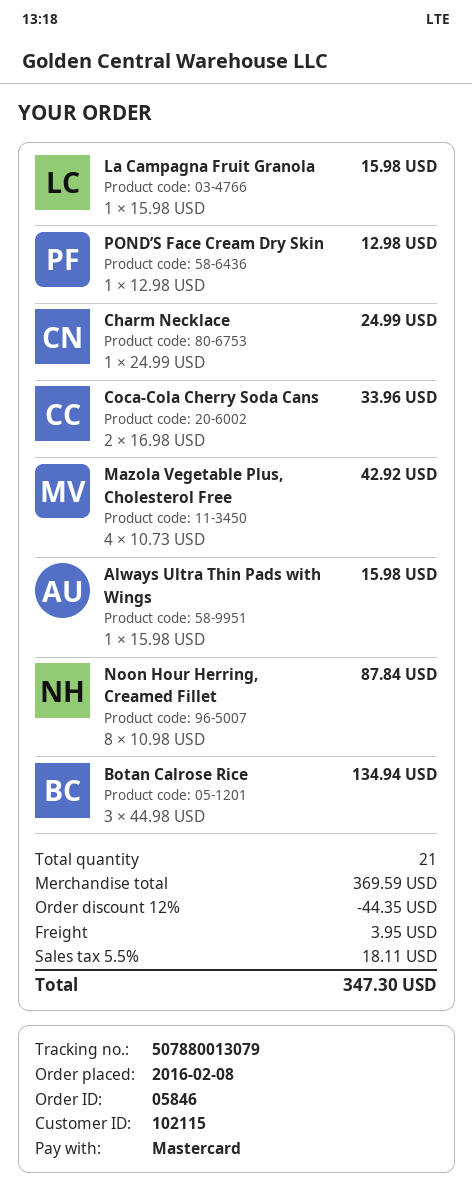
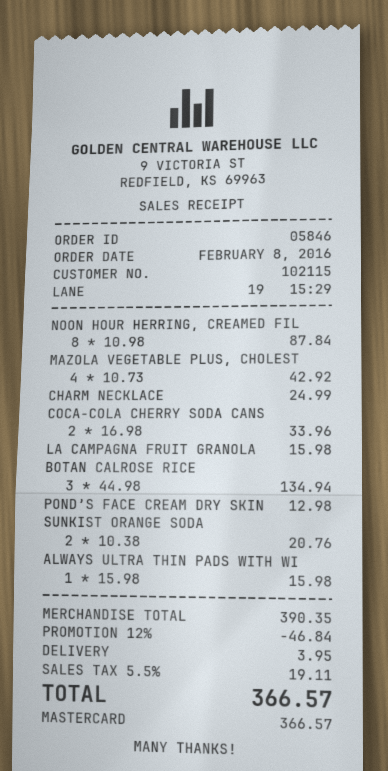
SUNKIST ORANGE SODA: none -> 2 x 10.38 = 20.76
subtotal: 369.59 -> 390.35
discount: 12% = 44.35 -> 12% = 46.84
tax: 5.5% = 18.11 -> 5.5% = 19.11
total: 347.30 -> 366.57

